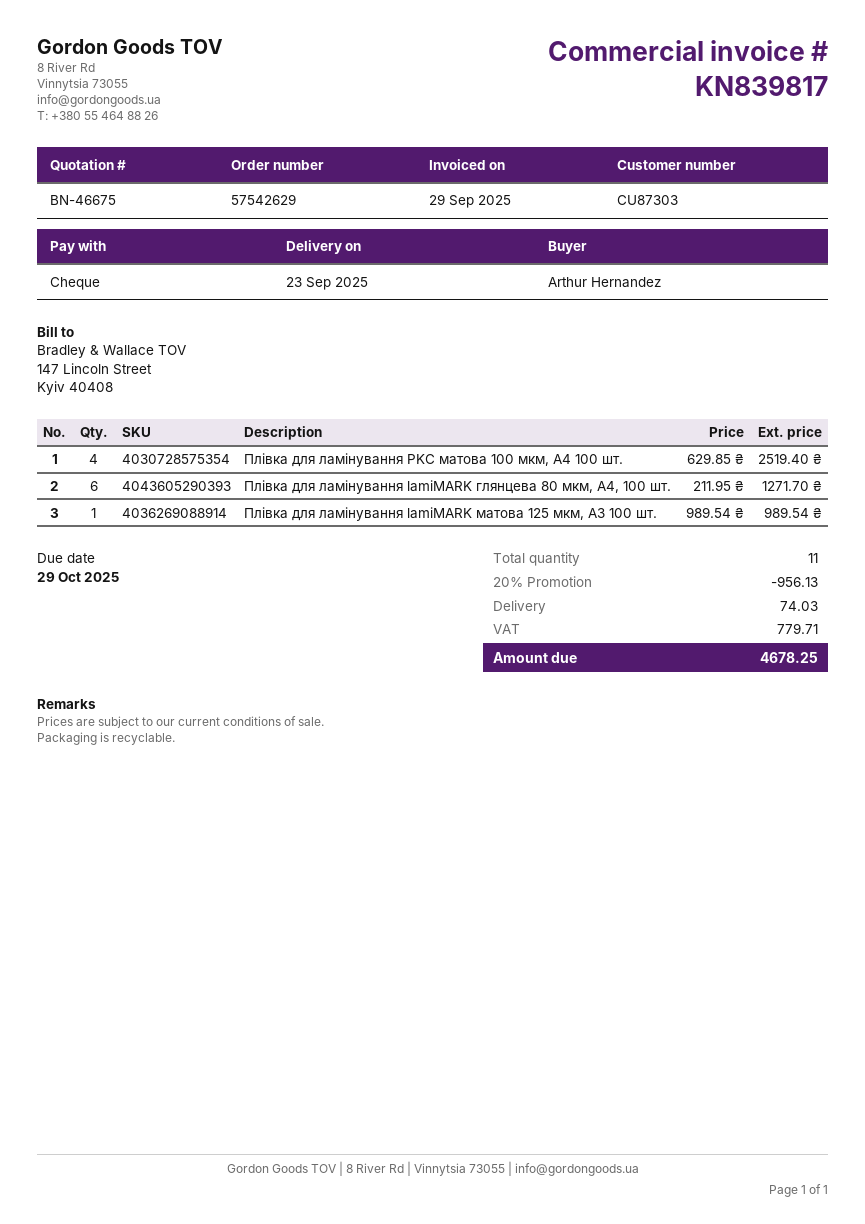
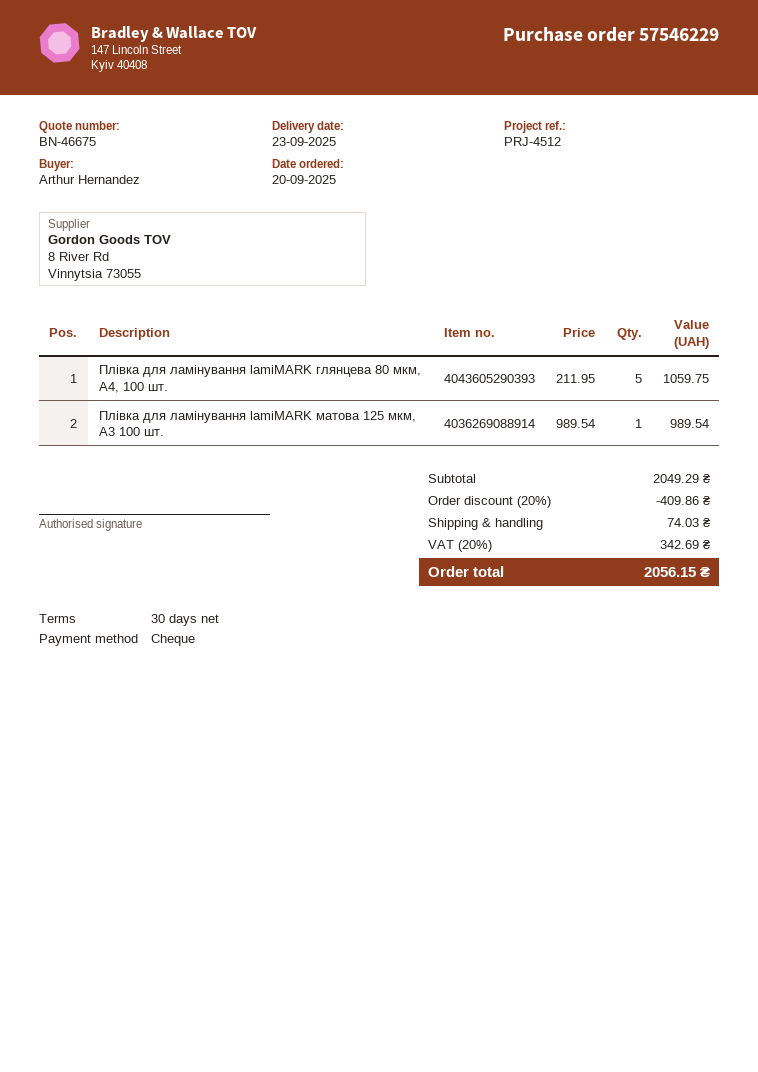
order number: 57542629 -> 57546229
Плівка для ламінування PKC матова 100 мкм, А4 100 шт.: 4 x 629.85 = 2519.40 -> none
Плівка для ламінування lamiMARK глянцева 80 мкм, A4, 100 шт.: 6 x 211.95 = 1271.70 -> 5 x 211.95 = 1059.75
discount: 20% = 956.13 -> 20% = 409.86
tax: 779.71 -> 342.69
total: 4678.25 -> 2056.15

